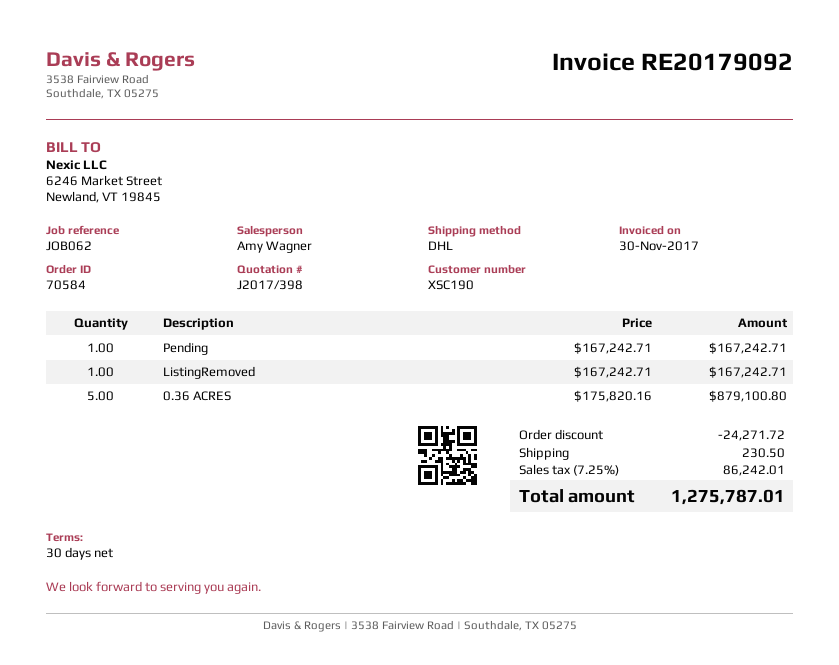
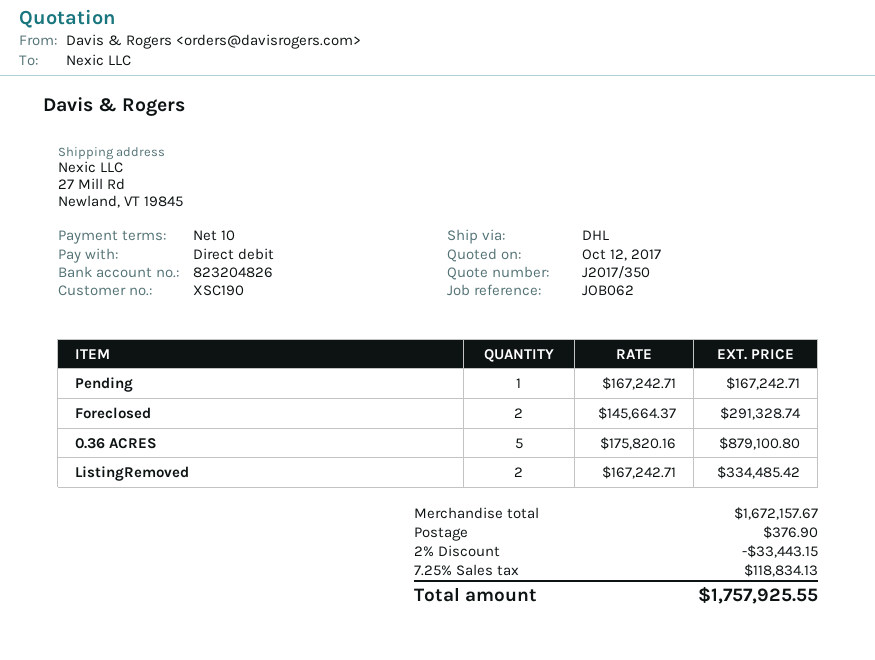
quote number: J2017/398 -> J2017/350
payment terms: 30 days -> 10 days
ListingRemoved: 1 x 167242.71 = 167242.71 -> 2 x 167242.71 = 334485.42
Foreclosed: none -> 2 x 145664.37 = 291328.74
discount: 24271.72 -> 33443.15
shipping: 230.50 -> 376.90
tax: 7.25% = 86242.01 -> 7.25% = 118834.13
total: 1275787.01 -> 1757925.55

